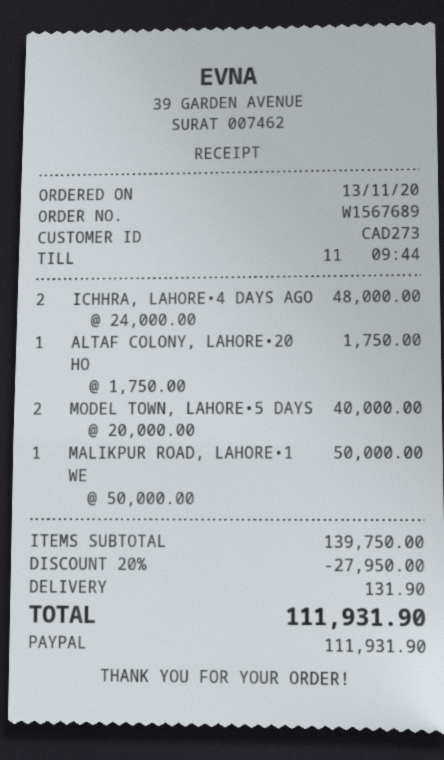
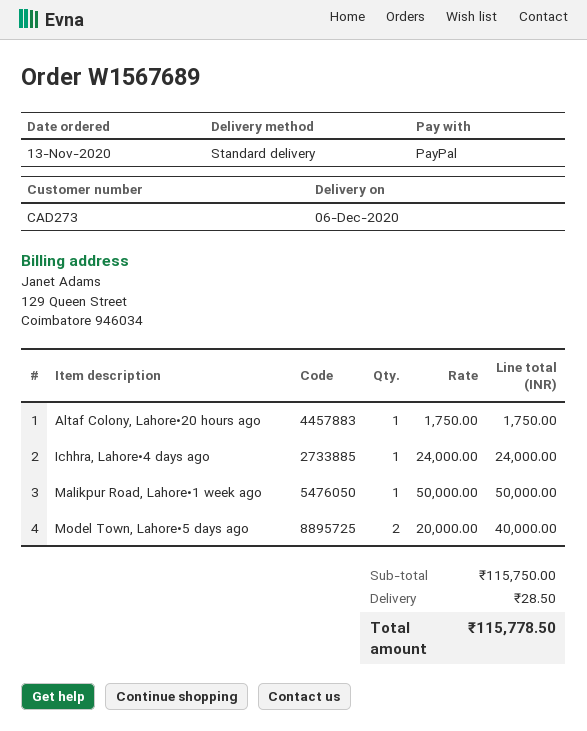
ICHHRA, LAHORE•4 DAYS AGO: 2 x 24000.00 = 48000.00 -> 1 x 24000.00 = 24000.00
subtotal: 139750.00 -> 115750.00
discount: 20% = 27950.00 -> none
shipping: 131.90 -> 28.50
total: 111931.90 -> 115778.50

